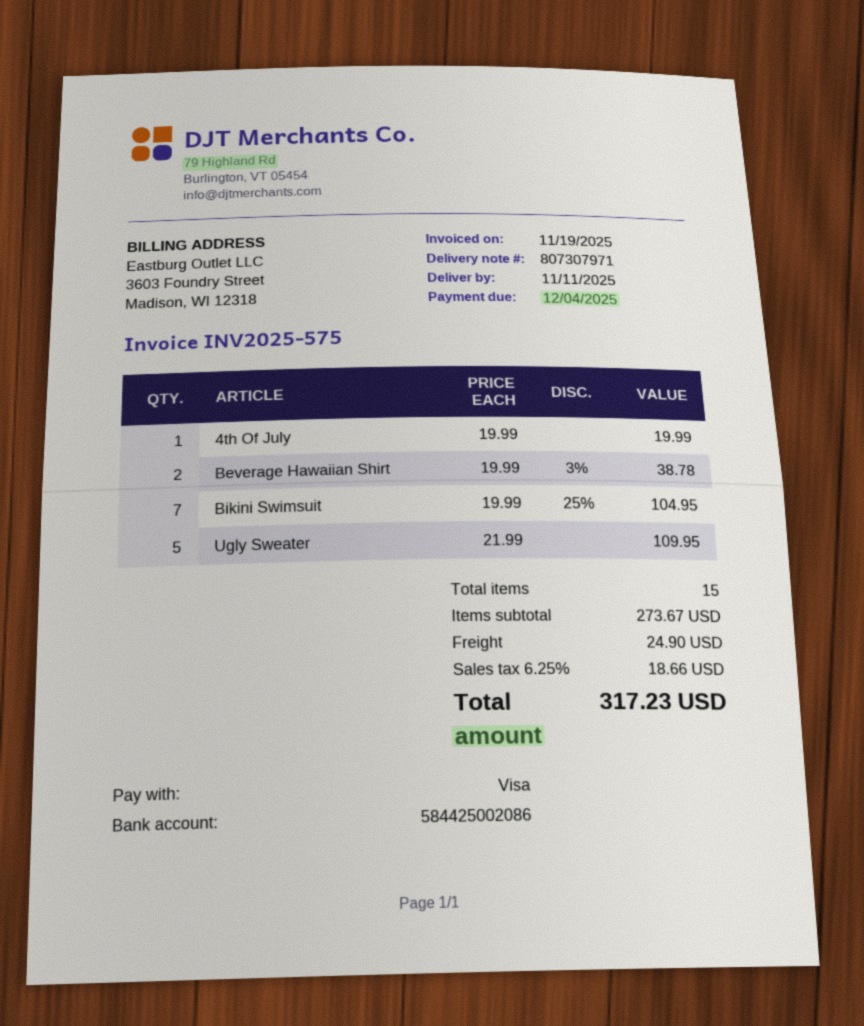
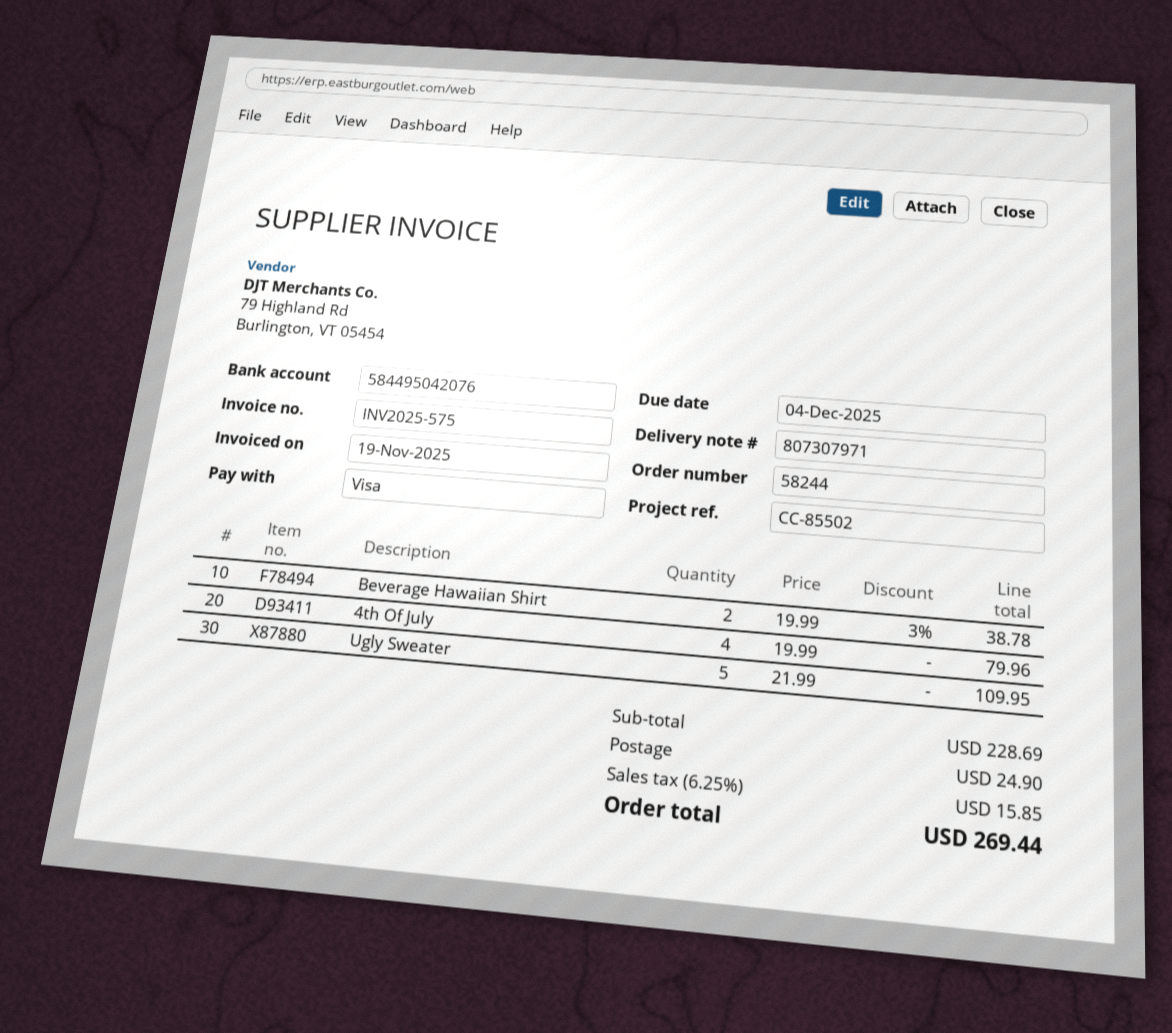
bank account: 584425002086 -> 584495042076
4th Of July: 1 x 19.99 = 19.99 -> 4 x 19.99 = 79.96
Bikini Swimsuit: 7 x 19.99 - 25% = 104.95 -> none
subtotal: 273.67 -> 228.69
tax: 6.25% = 18.66 -> 6.25% = 15.85
total: 317.23 -> 269.44

